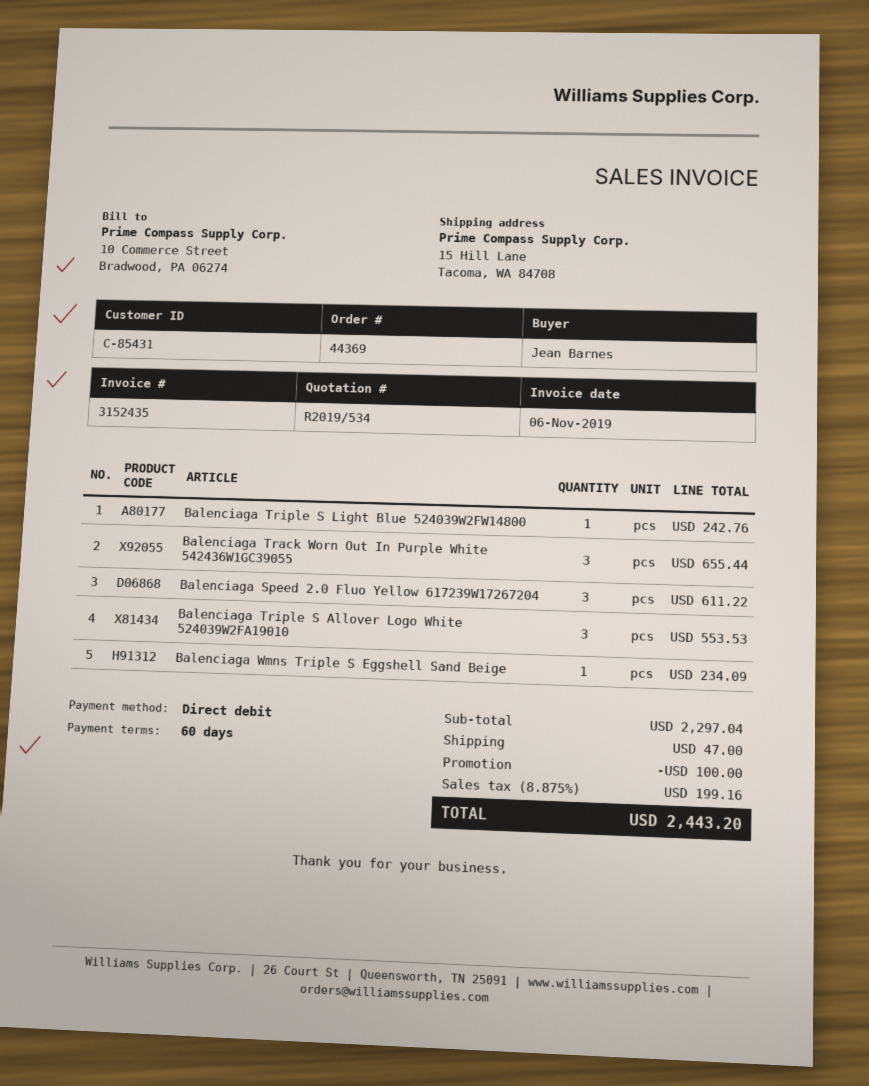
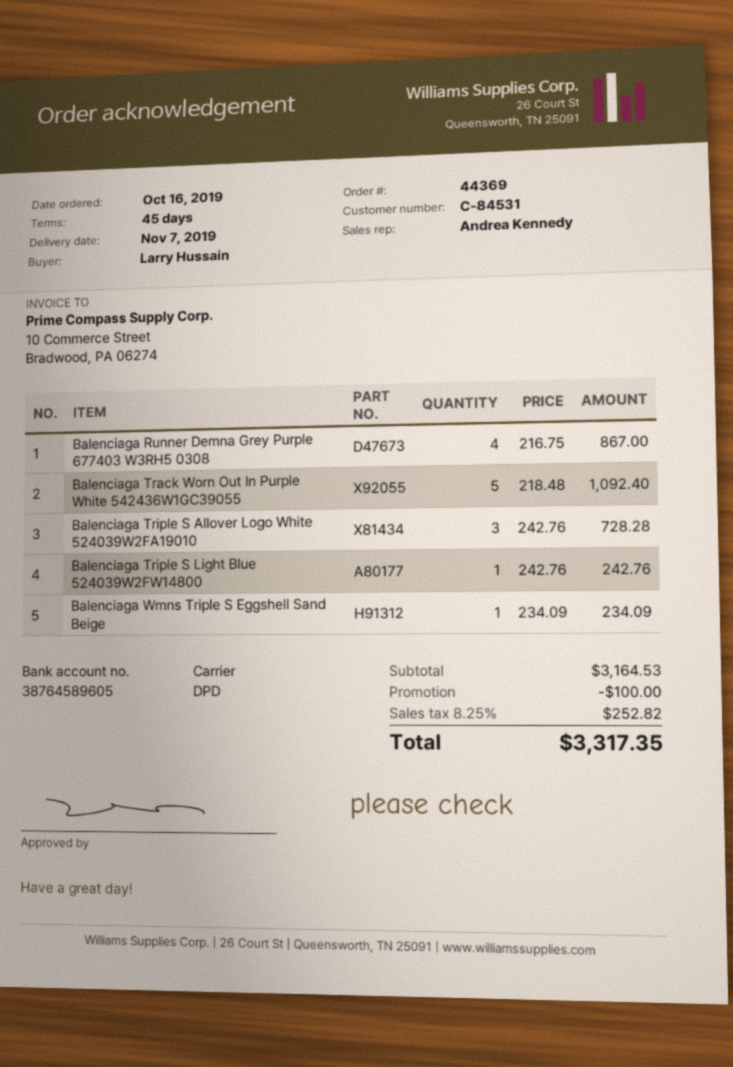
payment terms: 60 days -> 45 days
customer number: C-85431 -> C-84531
ordered by: Jean Barnes -> Larry Hussain
Balenciaga Track Worn Out In Purple White 542436W1GC39055: 3 for 655.44 -> 5 for 1092.40
Balenciaga Speed 2.0 Fluo Yellow 617239W17267204: 3 for 611.22 -> none
Balenciaga Triple S Allover Logo White 524039W2FA19010: 3 for 553.53 -> 3 for 728.28
Balenciaga Runner Demna Grey Purple 677403 W3RH5 0308: none -> 4 for 867.00
subtotal: 2297.04 -> 3164.53
shipping: 47.00 -> none
tax: 8.875% = 199.16 -> 8.25% = 252.82
total: 2443.20 -> 3317.35

